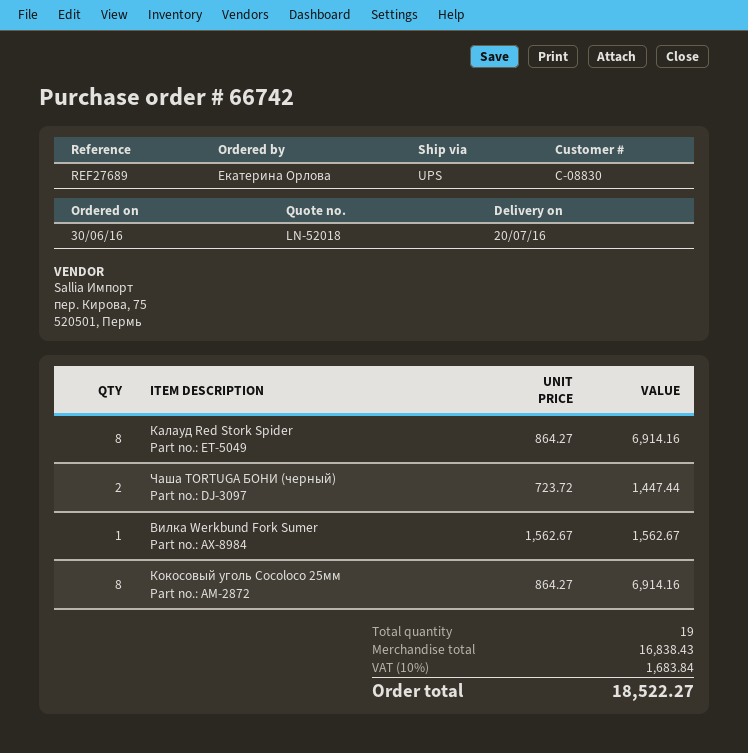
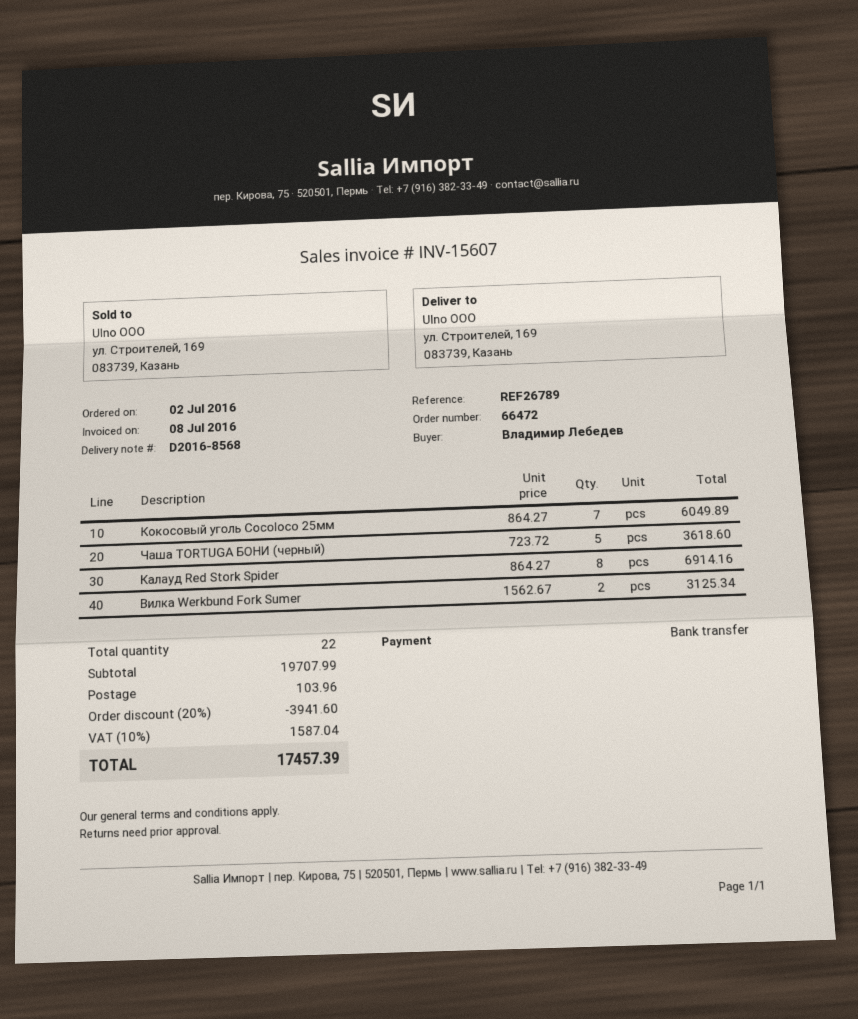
order number: 66742 -> 66472
order date: 2016-06-30 -> 2016-07-02
reference: REF27689 -> REF26789
ordered by: Екатерина Орлова -> Владимир Лебедев
Чаша TORTUGA БОНИ (черный): 2 x 723.72 = 1447.44 -> 5 x 723.72 = 3618.60
Вилка Werkbund Fork Sumer: 1 x 1562.67 = 1562.67 -> 2 x 1562.67 = 3125.34
Кокосовый уголь Cocoloco 25мм: 8 x 864.27 = 6914.16 -> 7 x 864.27 = 6049.89
total quantity: 19 -> 22
subtotal: 16838.43 -> 19707.99
discount: none -> 20% = 3941.60
shipping: none -> 103.96
tax: 10% = 1683.84 -> 10% = 1587.04
total: 18522.27 -> 17457.39

